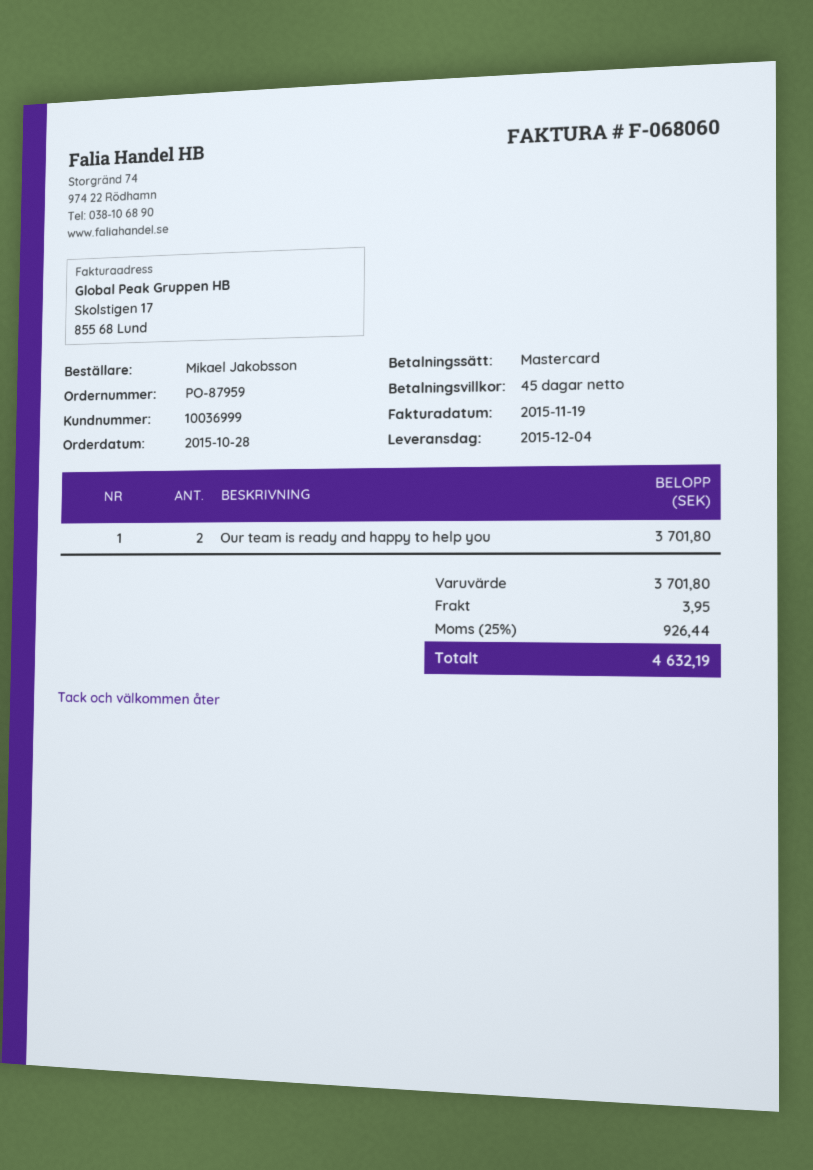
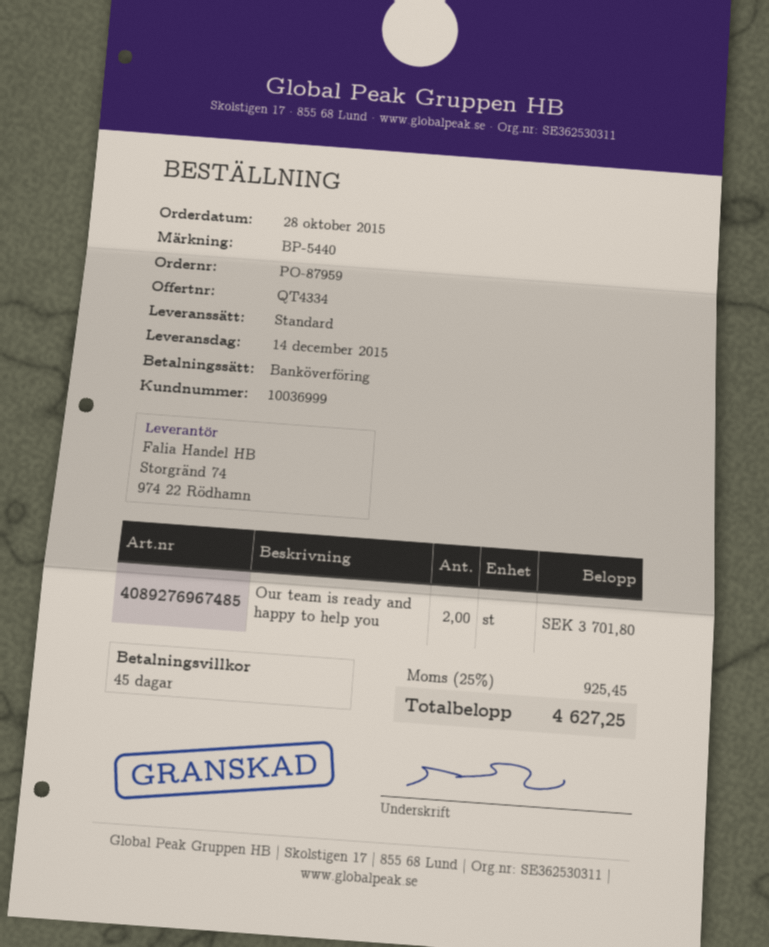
delivery date: 2015-12-04 -> 2015-12-14
payment method: Mastercard -> bank transfer
shipping: 3.95 -> none
tax: 25% = 926.44 -> 25% = 925.45
total: 4632.19 -> 4627.25

